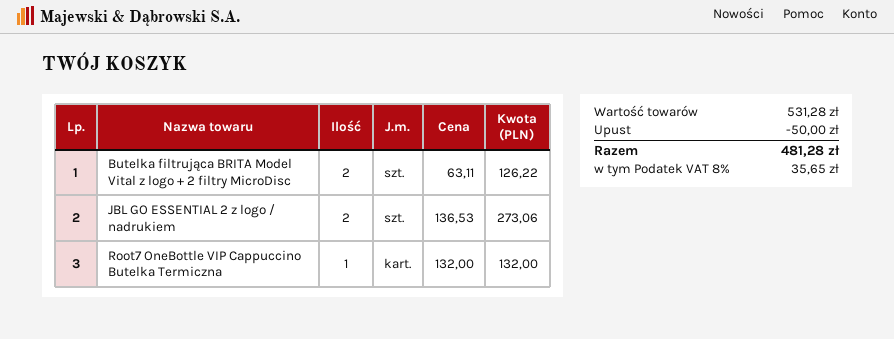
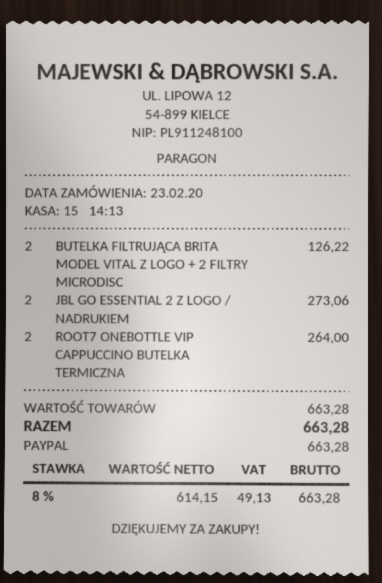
Root7 OneBottle VIP Cappuccino Butelka Termiczna: 1 for 132.00 -> 2 for 264.00
subtotal: 531.28 -> 663.28
discount: 50.00 -> none
tax: 8% = 35.65 -> 8% = 49.13
total: 481.28 -> 663.28

